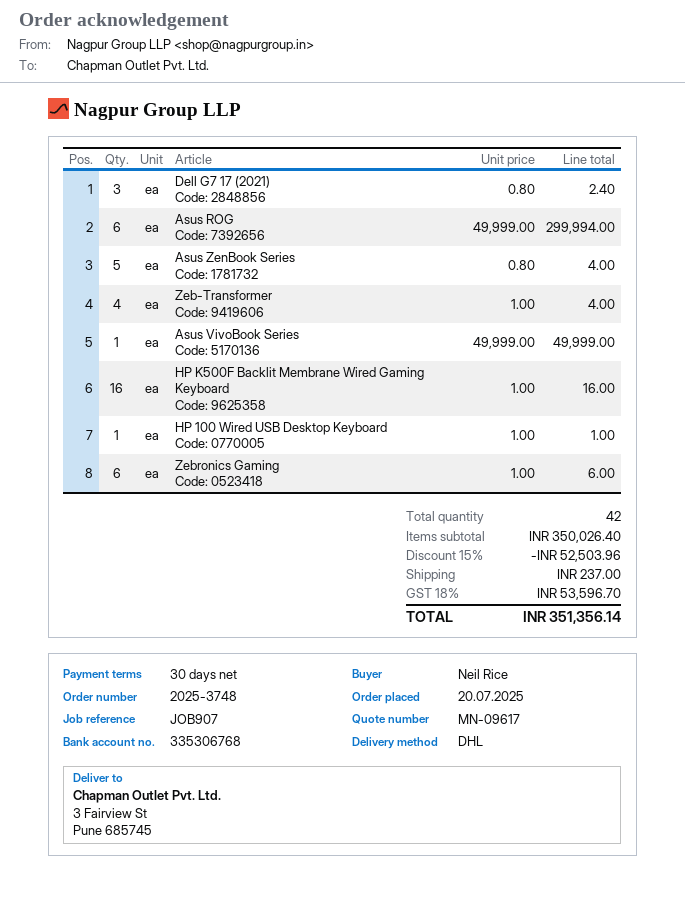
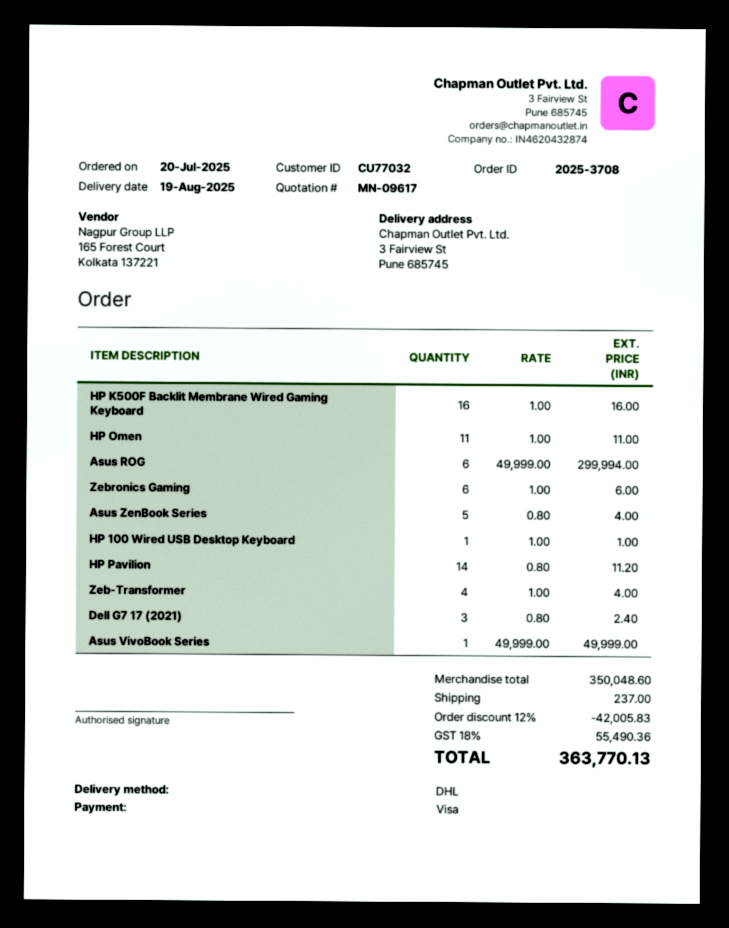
order number: 2025-3748 -> 2025-3708
HP Omen: none -> 11 x 1.00 = 11.00
HP Pavilion: none -> 14 x 0.80 = 11.20
subtotal: 350026.40 -> 350048.60
discount: 15% = 52503.96 -> 12% = 42005.83
tax: 18% = 53596.70 -> 18% = 55490.36
total: 351356.14 -> 363770.13

